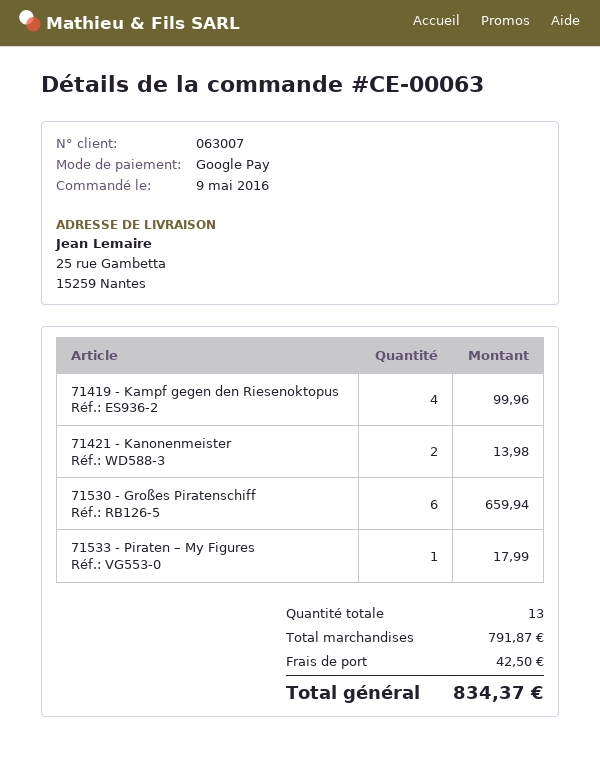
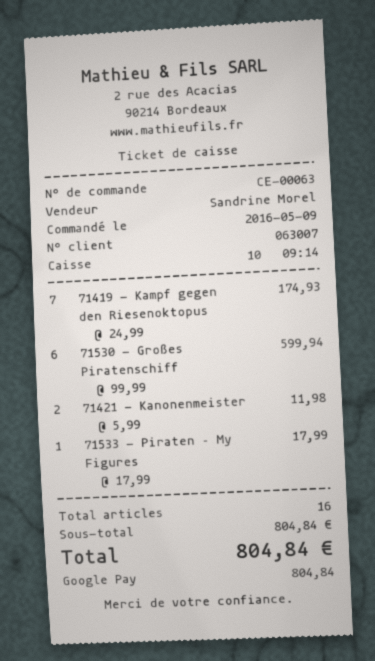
71419 - Kampf gegen den Riesenoktopus: 4 for 99.96 -> 7 for 174.93
71421 - Kanonenmeister: 2 for 13.98 -> 2 for 11.98
71530 - Großes Piratenschiff: 6 for 659.94 -> 6 for 599.94
total quantity: 13 -> 16
subtotal: 791.87 -> 804.84
shipping: 42.50 -> none
total: 834.37 -> 804.84

